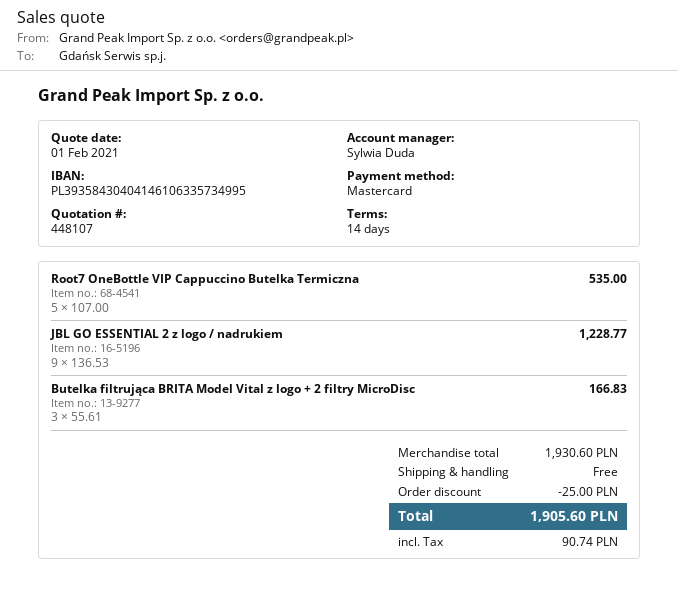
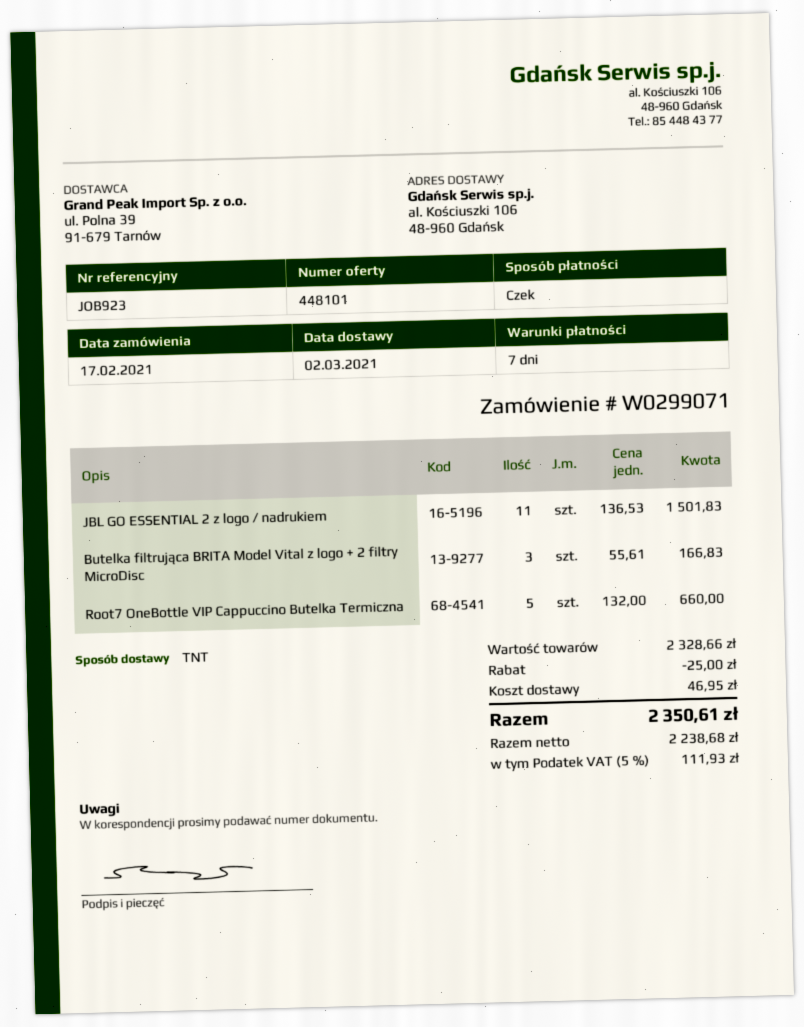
quote number: 448107 -> 448101
payment terms: 14 days -> 7 days
payment method: Mastercard -> cheque
Root7 OneBottle VIP Cappuccino Butelka Termiczna: 5 x 107.00 = 535.00 -> 5 x 132.00 = 660.00
JBL GO ESSENTIAL 2 z logo / nadrukiem: 9 x 136.53 = 1228.77 -> 11 x 136.53 = 1501.83
subtotal: 1930.60 -> 2328.66
shipping: 0.00 -> 46.95
tax: 90.74 -> 111.93
total: 1905.60 -> 2350.61

